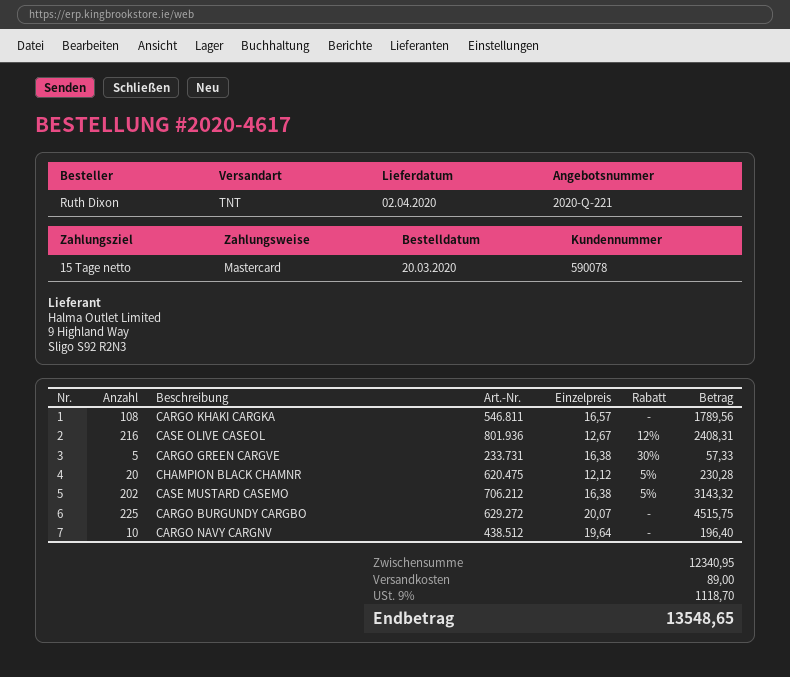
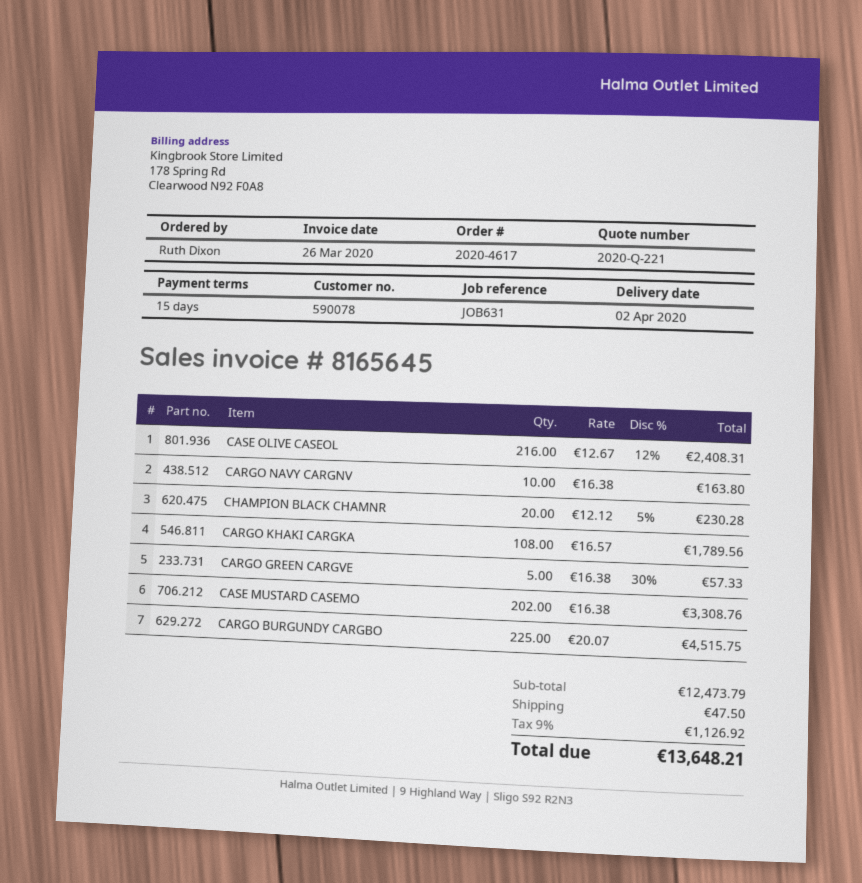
CASE MUSTARD CASEMO: 202 x 16.38 - 5% = 3143.32 -> 202 x 16.38 = 3308.76
CARGO NAVY CARGNV: 10 x 19.64 = 196.40 -> 10 x 16.38 = 163.80
subtotal: 12340.95 -> 12473.79
shipping: 89.00 -> 47.50
tax: 9% = 1118.70 -> 9% = 1126.92
total: 13548.65 -> 13648.21

